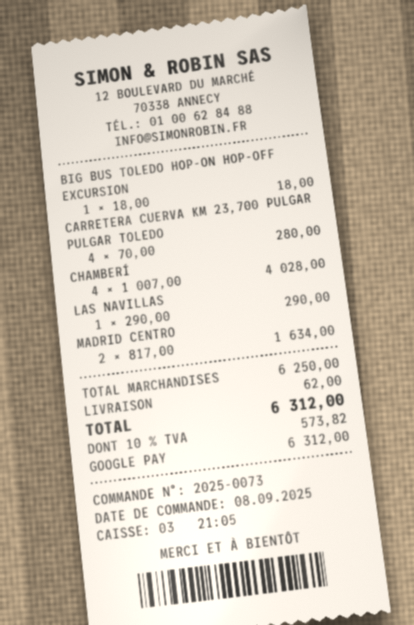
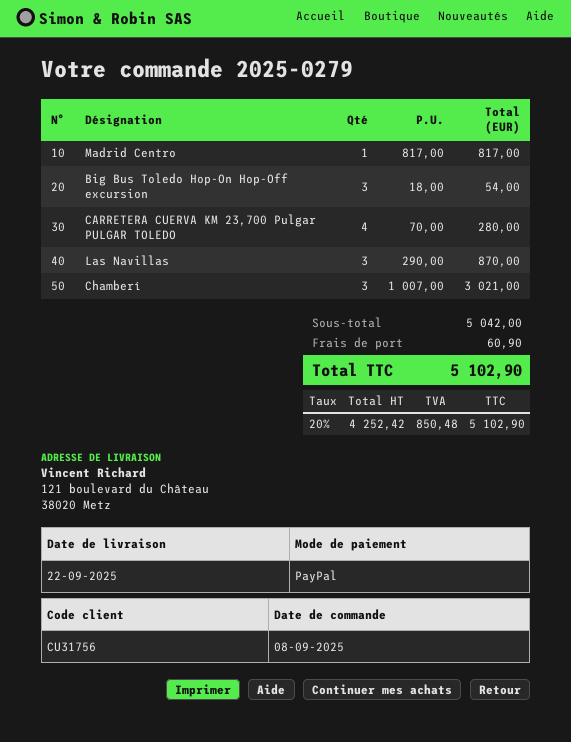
order number: 2025-0073 -> 2025-0279
payment method: Google Pay -> PayPal
BIG BUS TOLEDO HOP-ON HOP-OFF EXCURSION: 1 x 18.00 = 18.00 -> 3 x 18.00 = 54.00
CHAMBERÍ: 4 x 1007.00 = 4028.00 -> 3 x 1007.00 = 3021.00
LAS NAVILLAS: 1 x 290.00 = 290.00 -> 3 x 290.00 = 870.00
MADRID CENTRO: 2 x 817.00 = 1634.00 -> 1 x 817.00 = 817.00
subtotal: 6250.00 -> 5042.00
shipping: 62.00 -> 60.90
tax: 10% = 573.82 -> 20% = 850.48
total: 6312.00 -> 5102.90

